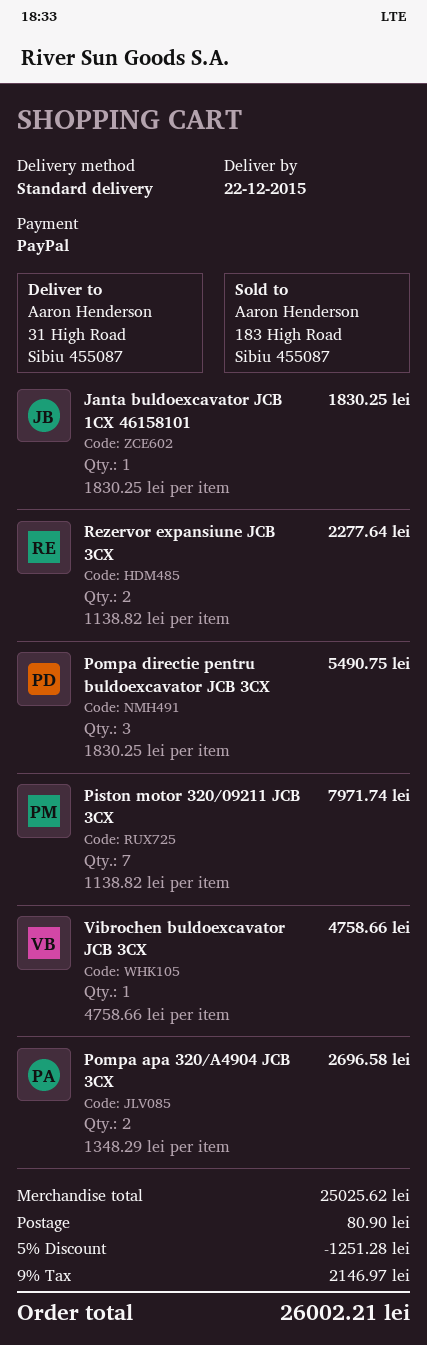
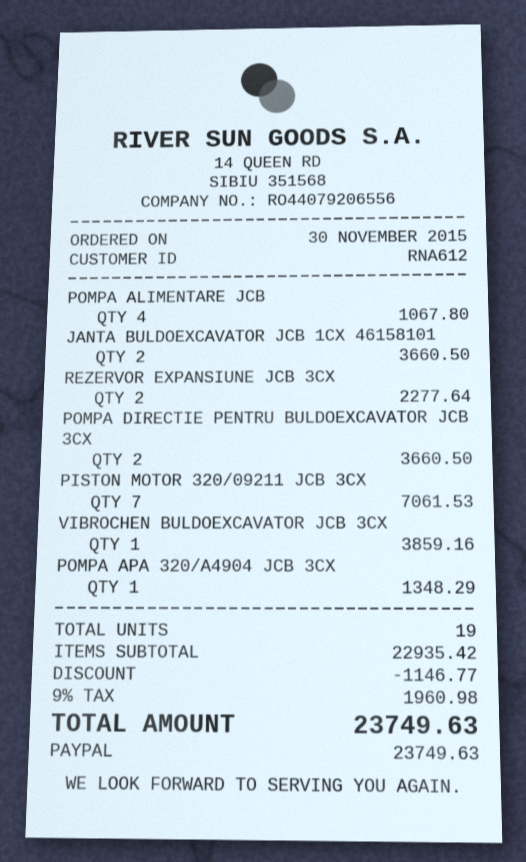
Janta buldoexcavator JCB 1CX 46158101: 1 for 1830.25 -> 2 for 3660.50
Pompa directie pentru buldoexcavator JCB 3CX: 3 for 5490.75 -> 2 for 3660.50
Piston motor 320/09211 JCB 3CX: 7 for 7971.74 -> 7 for 7061.53
Vibrochen buldoexcavator JCB 3CX: 1 for 4758.66 -> 1 for 3859.16
Pompa apa 320/A4904 JCB 3CX: 2 for 2696.58 -> 1 for 1348.29
POMPA ALIMENTARE JCB: none -> 4 for 1067.80
subtotal: 25025.62 -> 22935.42
discount: 1251.28 -> 1146.77
shipping: 80.90 -> none
tax: 9% = 2146.97 -> 9% = 1960.98
total: 26002.21 -> 23749.63

